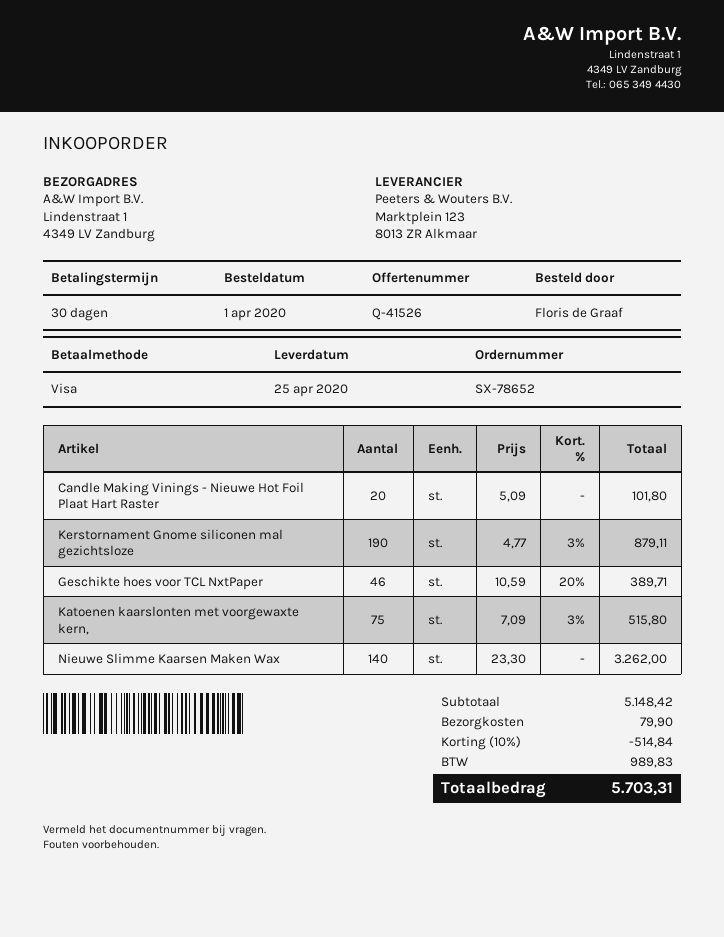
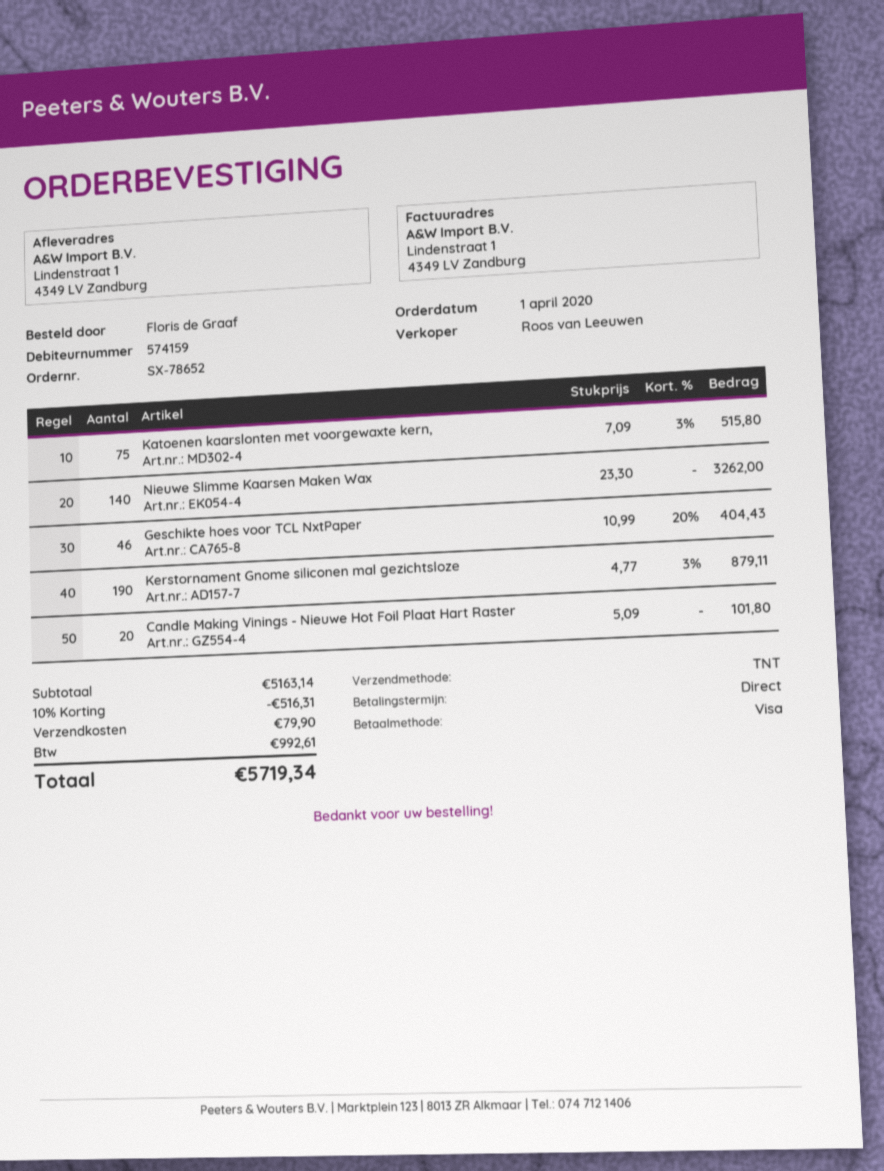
payment terms: 30 days -> on receipt
Geschikte hoes voor TCL NxtPaper: 46 x 10.59 - 20% = 389.71 -> 46 x 10.99 - 20% = 404.43
subtotal: 5148.42 -> 5163.14
discount: 10% = 514.84 -> 10% = 516.31
tax: 989.83 -> 992.61
total: 5703.31 -> 5719.34

